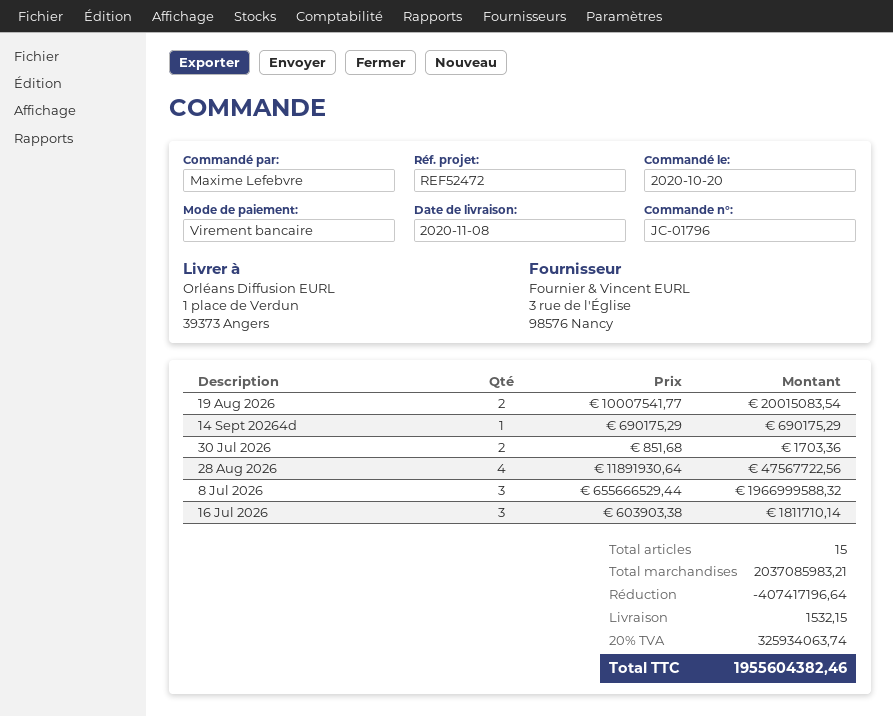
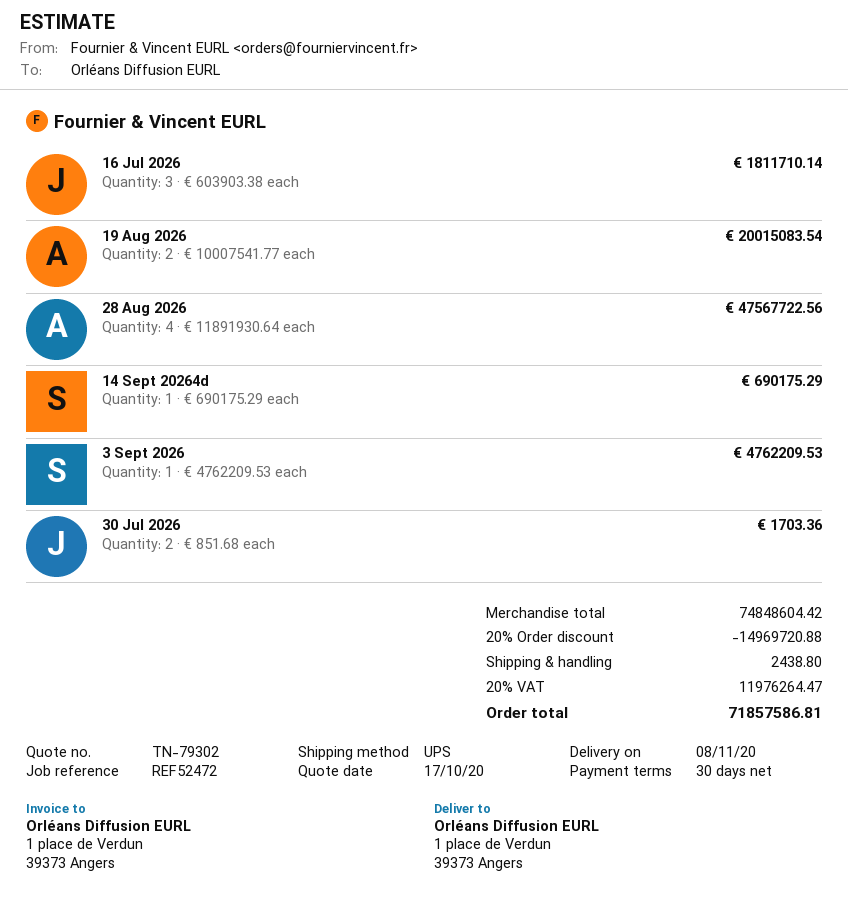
8 Jul 2026: 3 x 655666529.44 = 1966999588.32 -> none
3 Sept 2026: none -> 1 x 4762209.53 = 4762209.53
subtotal: 2037085983.21 -> 74848604.42
discount: 407417196.64 -> 14969720.88
shipping: 1532.15 -> 2438.80
tax: 20% = 325934063.74 -> 20% = 11976264.47
total: 1955604382.46 -> 71857586.81

